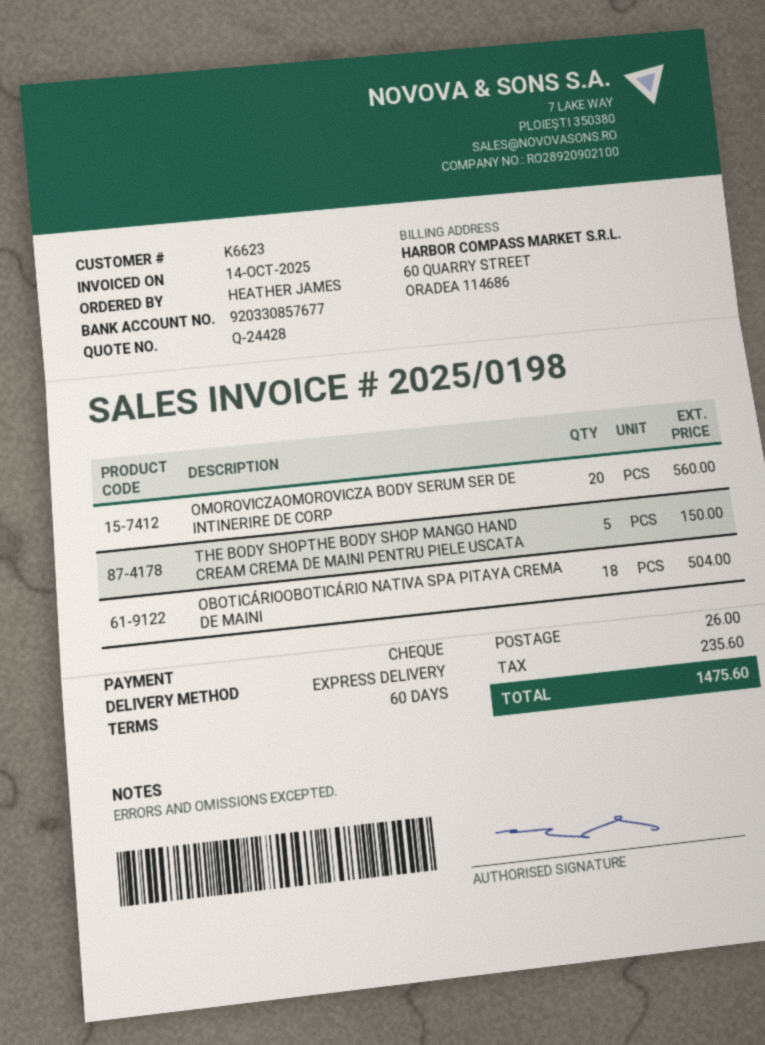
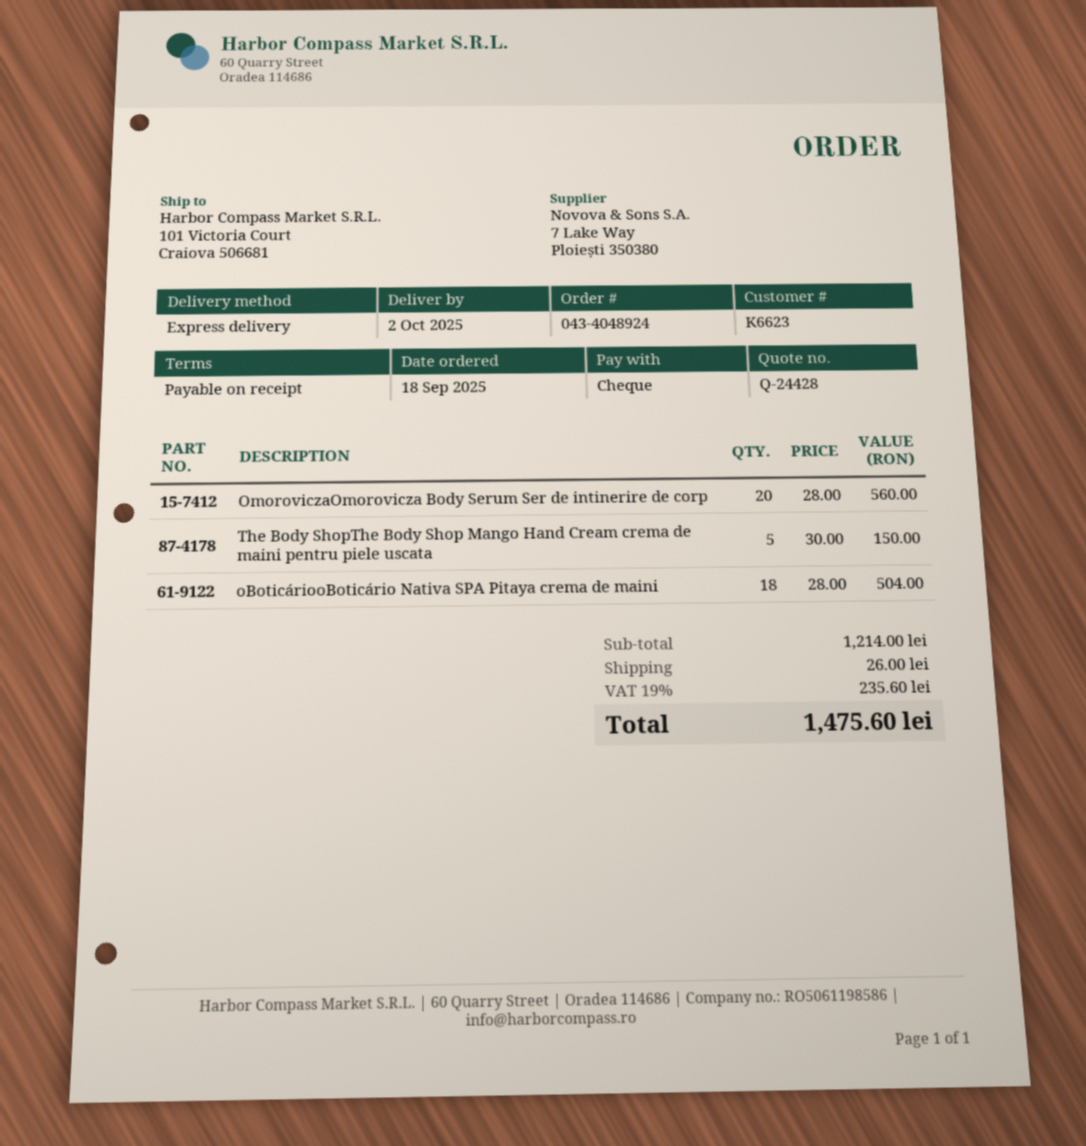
payment terms: 60 days -> on receipt

